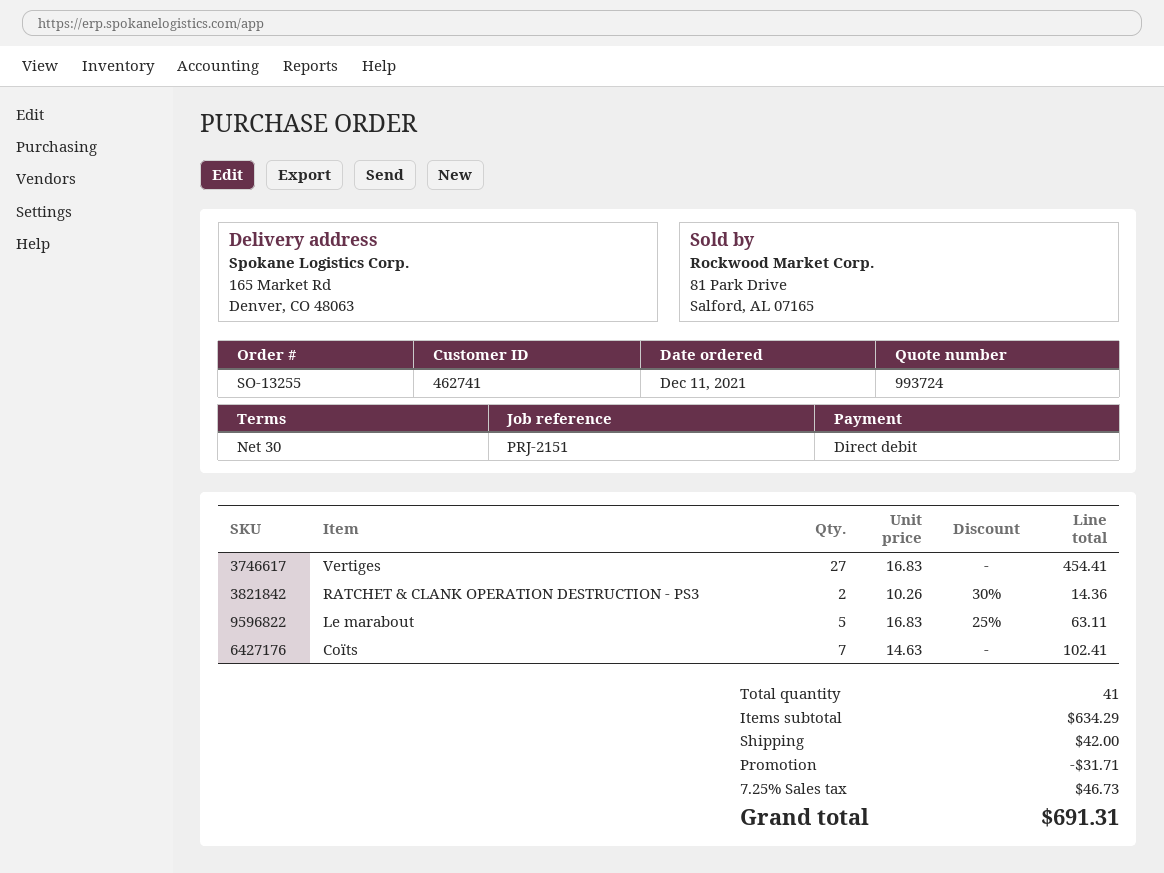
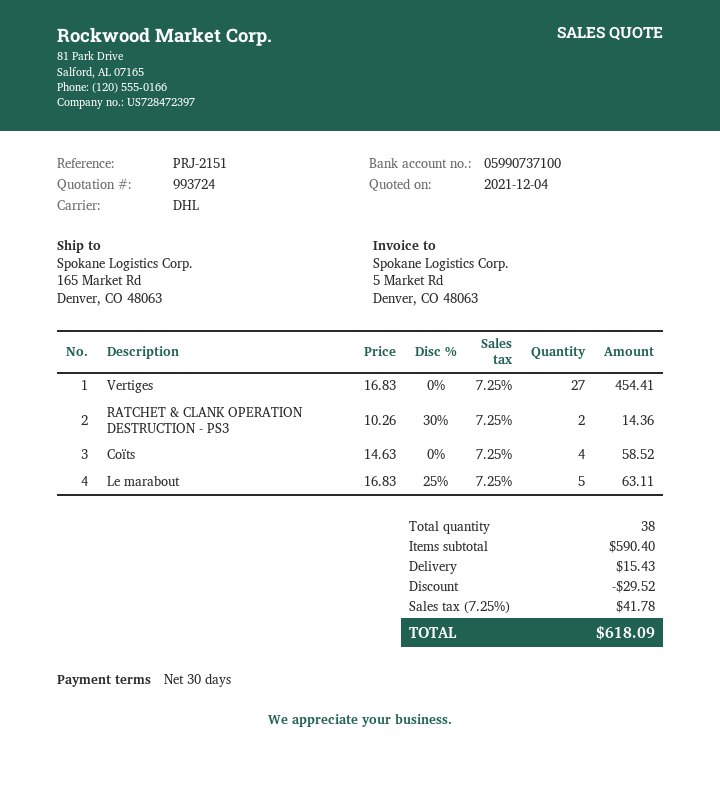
Coïts: 7 x 14.63 = 102.41 -> 4 x 14.63 = 58.52
total quantity: 41 -> 38
subtotal: 634.29 -> 590.40
discount: 31.71 -> 29.52
shipping: 42.00 -> 15.43
tax: 7.25% = 46.73 -> 7.25% = 41.78
total: 691.31 -> 618.09

